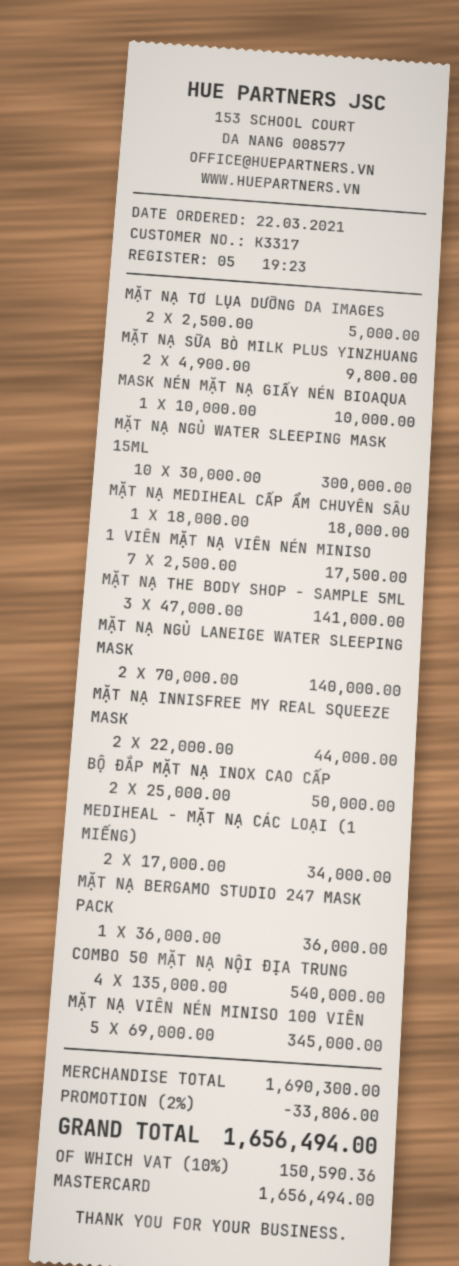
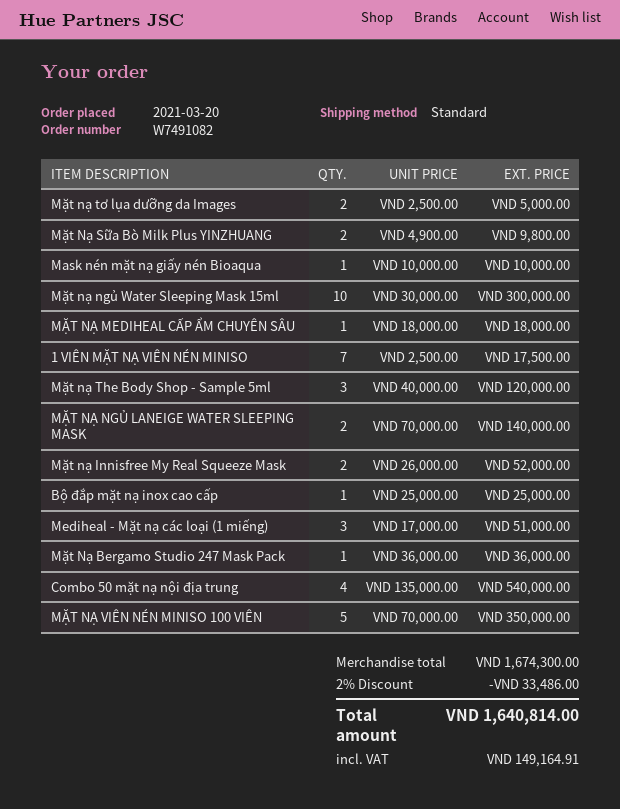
order date: 2021-03-22 -> 2021-03-20
MẶT NẠ THE BODY SHOP - SAMPLE 5ML: 3 x 47000.00 = 141000.00 -> 3 x 40000.00 = 120000.00
MẶT NẠ INNISFREE MY REAL SQUEEZE MASK: 2 x 22000.00 = 44000.00 -> 2 x 26000.00 = 52000.00
BỘ ĐẮP MẶT NẠ INOX CAO CẤP: 2 x 25000.00 = 50000.00 -> 1 x 25000.00 = 25000.00
MEDIHEAL - MẶT NẠ CÁC LOẠI (1 MIẾNG): 2 x 17000.00 = 34000.00 -> 3 x 17000.00 = 51000.00
MẶT NẠ VIÊN NÉN MINISO 100 VIÊN: 5 x 69000.00 = 345000.00 -> 5 x 70000.00 = 350000.00
subtotal: 1690300.00 -> 1674300.00
discount: 2% = 33806.00 -> 2% = 33486.00
tax: 150590.36 -> 149164.91
total: 1656494.00 -> 1640814.00

